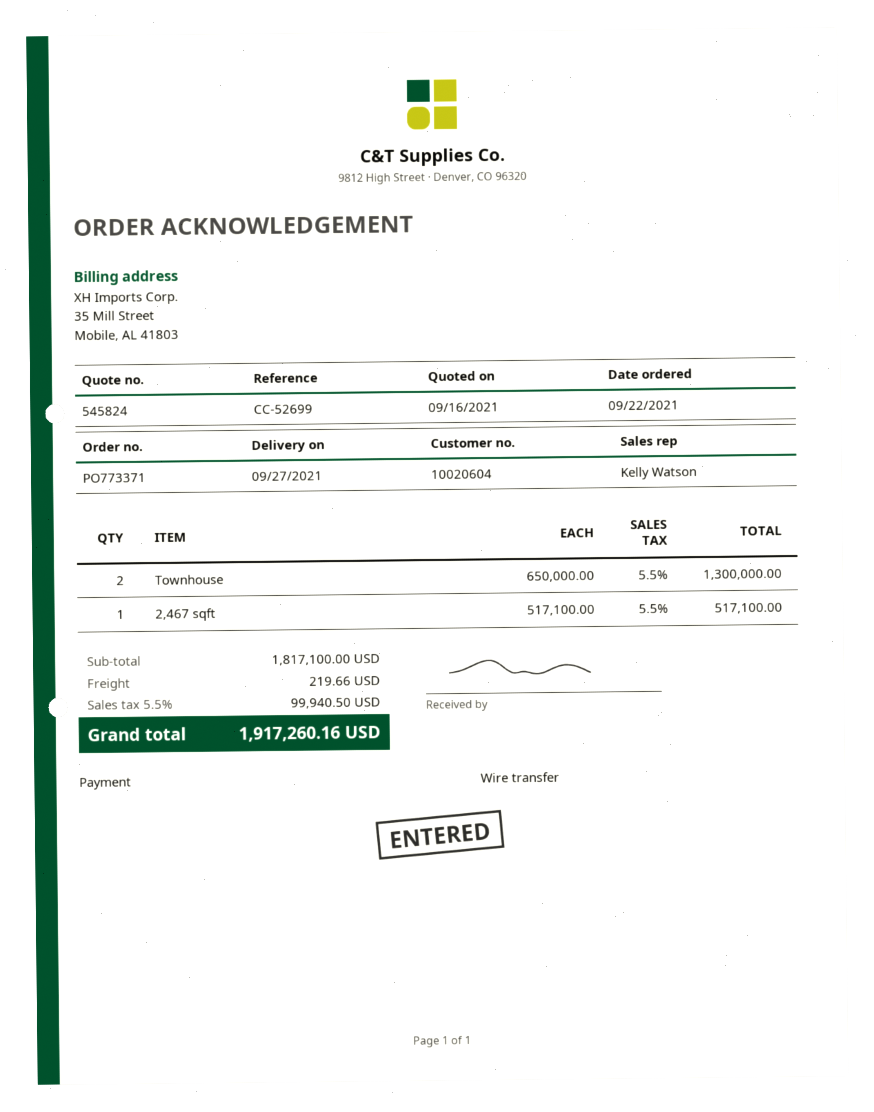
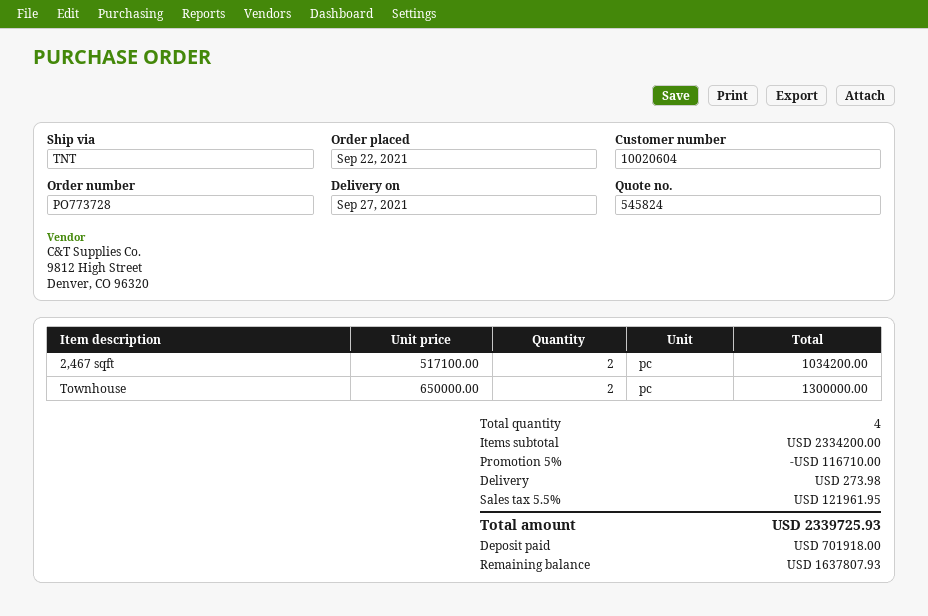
order number: PO773371 -> PO773728
2,467 sqft: 1 x 517100.00 = 517100.00 -> 2 x 517100.00 = 1034200.00
subtotal: 1817100.00 -> 2334200.00
discount: none -> 5% = 116710.00
shipping: 219.66 -> 273.98
tax: 5.5% = 99940.50 -> 5.5% = 121961.95
total: 1917260.16 -> 2339725.93

